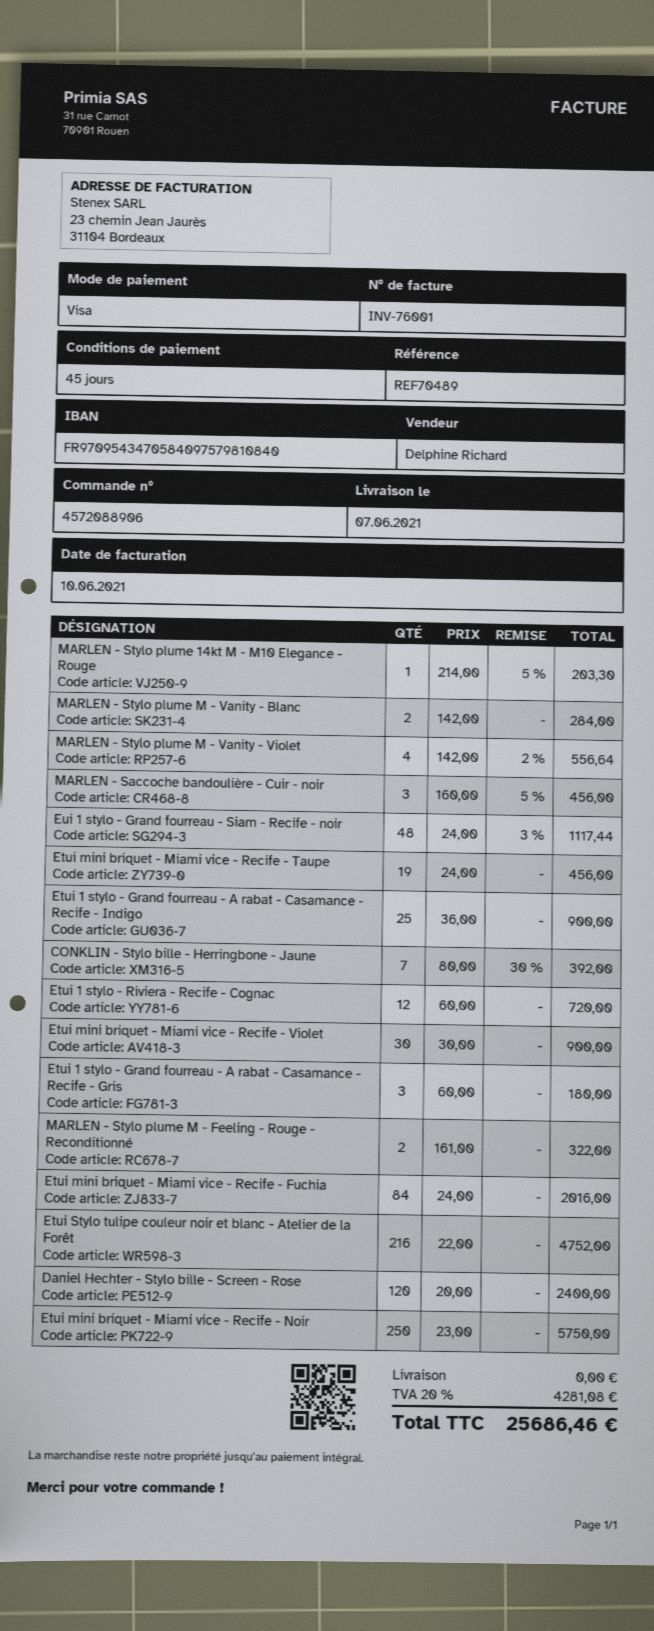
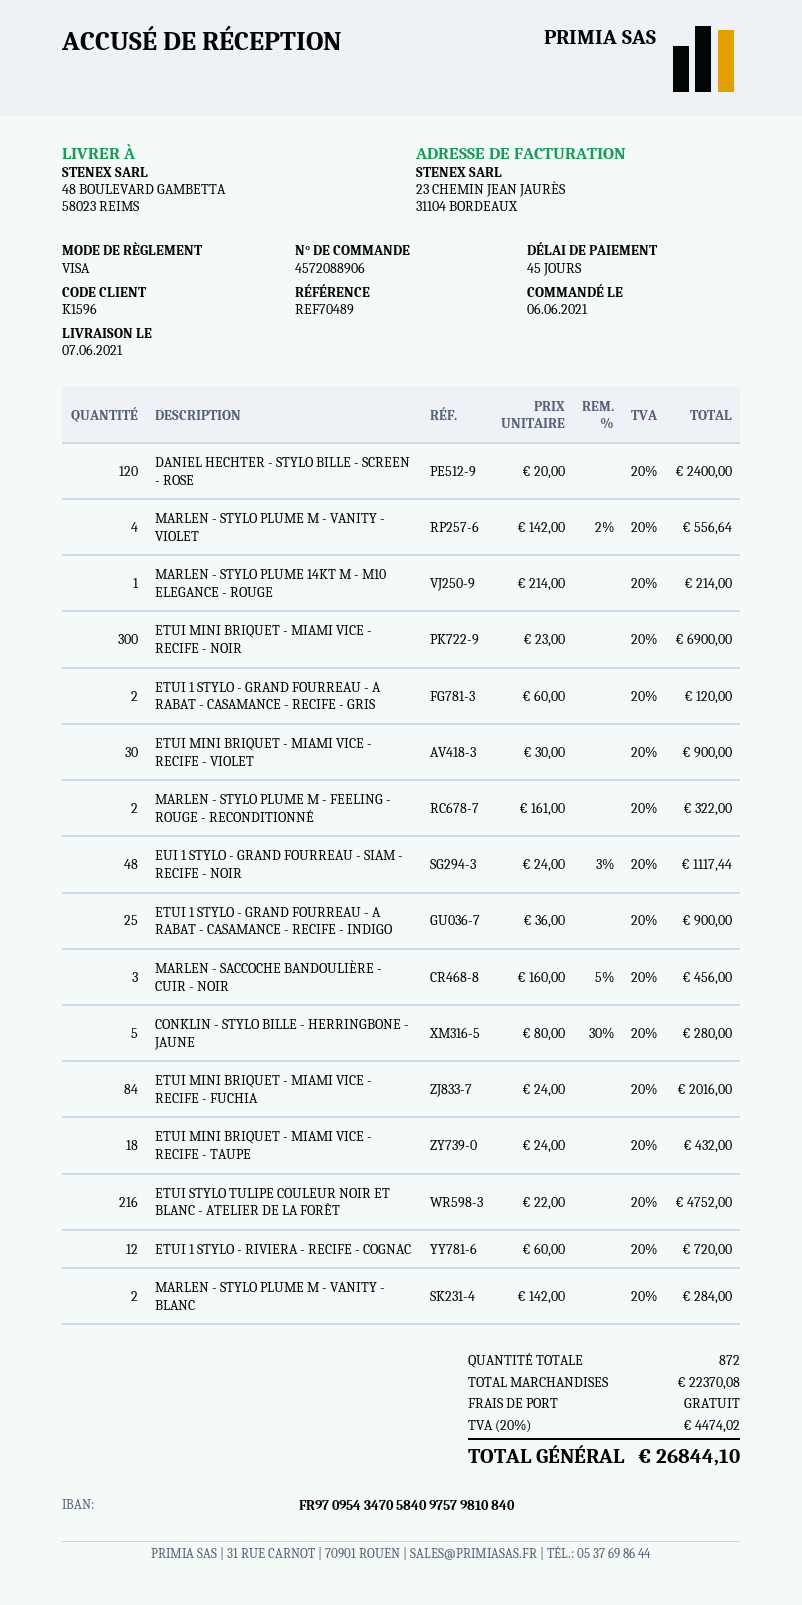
MARLEN - Stylo plume 14kt M - M10 Elegance - Rouge: 1 x 214.00 - 5% = 203.30 -> 1 x 214.00 = 214.00
Etui mini briquet - Miami vice - Recife - Taupe: 19 x 24.00 = 456.00 -> 18 x 24.00 = 432.00
CONKLIN - Stylo bille - Herringbone - Jaune: 7 x 80.00 - 30% = 392.00 -> 5 x 80.00 - 30% = 280.00
Etui 1 stylo - Grand fourreau - A rabat - Casamance - Recife - Gris: 3 x 60.00 = 180.00 -> 2 x 60.00 = 120.00
Etui mini briquet - Miami vice - Recife - Noir: 250 x 23.00 = 5750.00 -> 300 x 23.00 = 6900.00
tax: 20% = 4281.08 -> 20% = 4474.02
total: 25686.46 -> 26844.10

